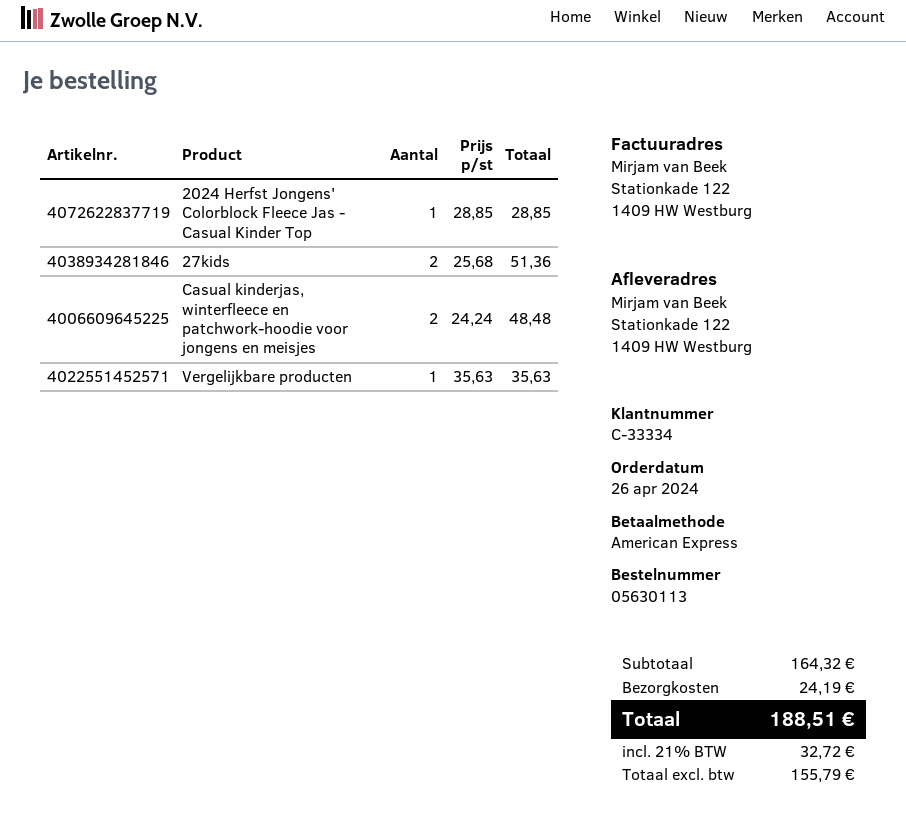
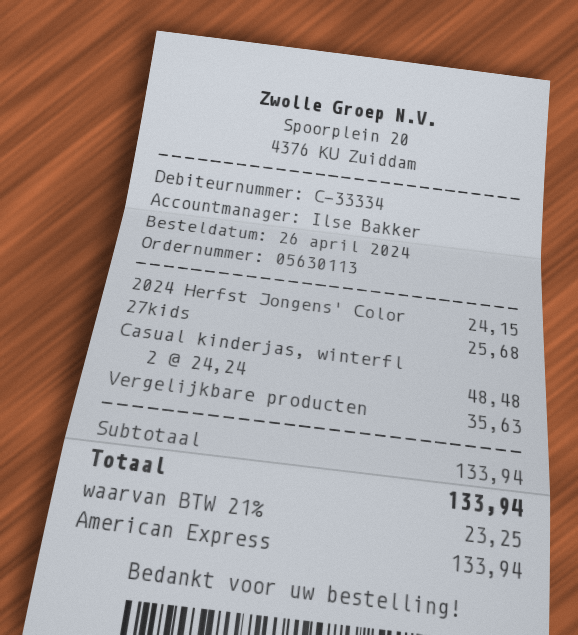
2024 Herfst Jongens' Colorblock Fleece Jas - Casual Kinder Top: 1 x 28.85 = 28.85 -> 1 x 24.15 = 24.15
27kids: 2 x 25.68 = 51.36 -> 1 x 25.68 = 25.68
subtotal: 164.32 -> 133.94
shipping: 24.19 -> none
tax: 21% = 32.72 -> 21% = 23.25
total: 188.51 -> 133.94

